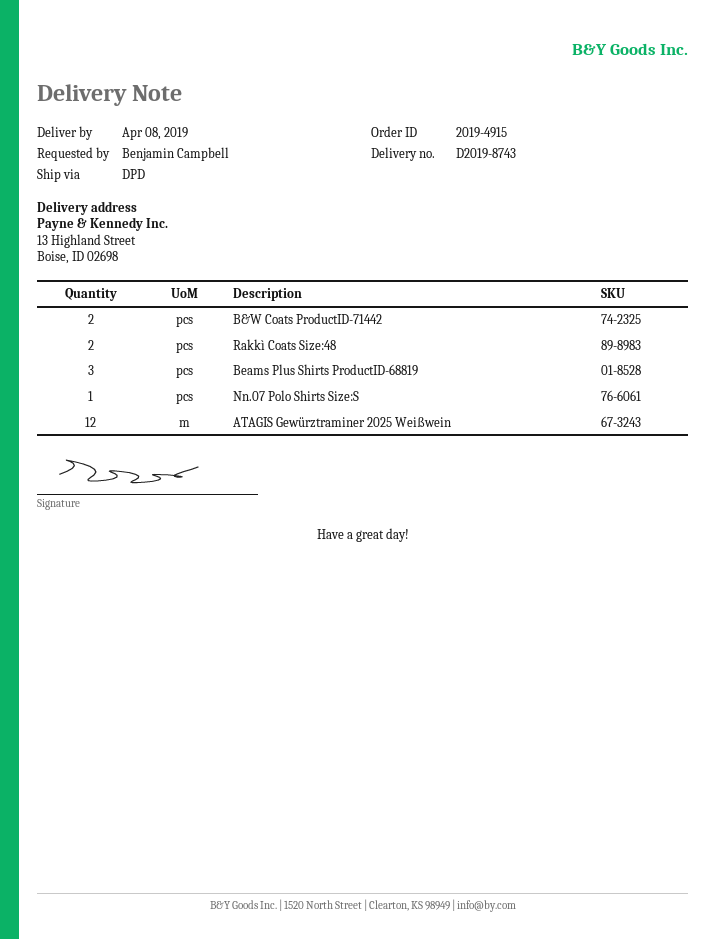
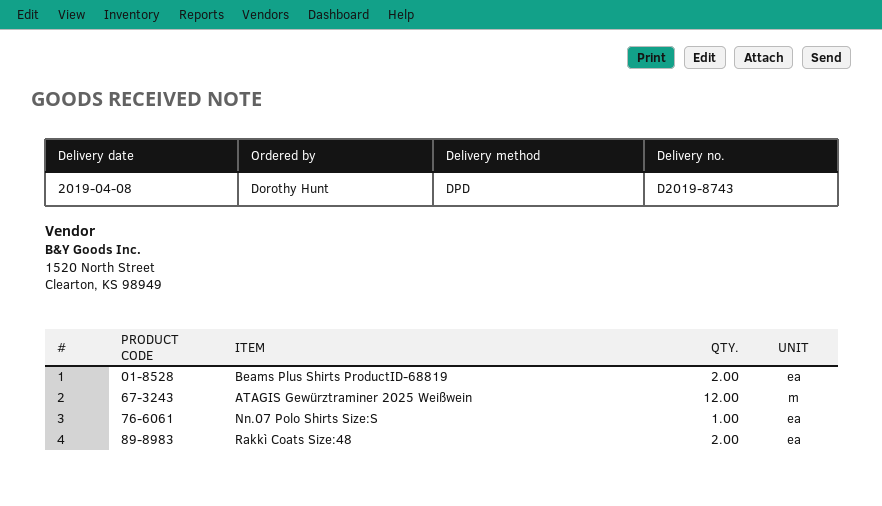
ordered by: Benjamin Campbell -> Dorothy Hunt
B&W Coats ProductID-71442: 2 -> none
Beams Plus Shirts ProductID-68819: 3 -> 2

